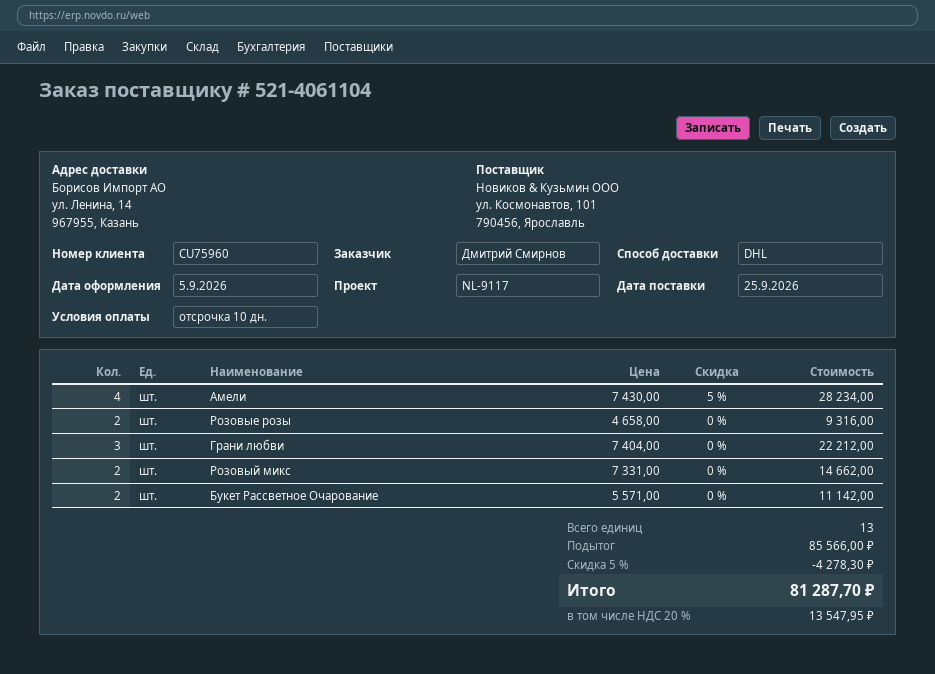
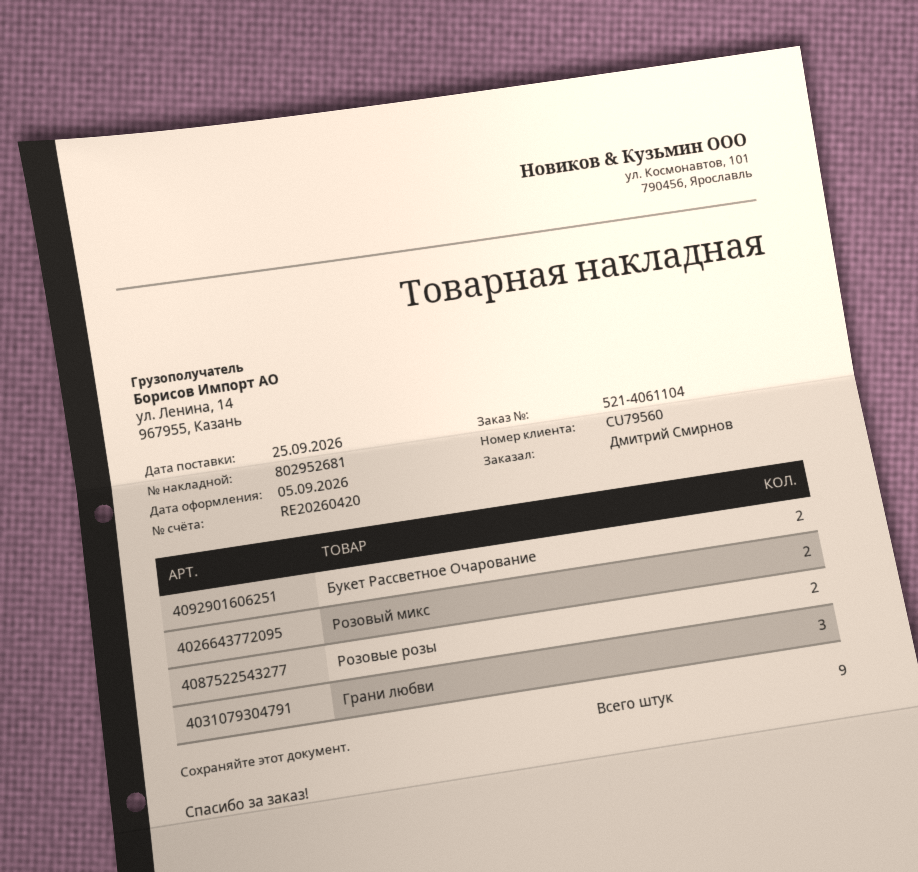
customer number: CU75960 -> CU79560
Амели: 4 -> none
total quantity: 13 -> 9

